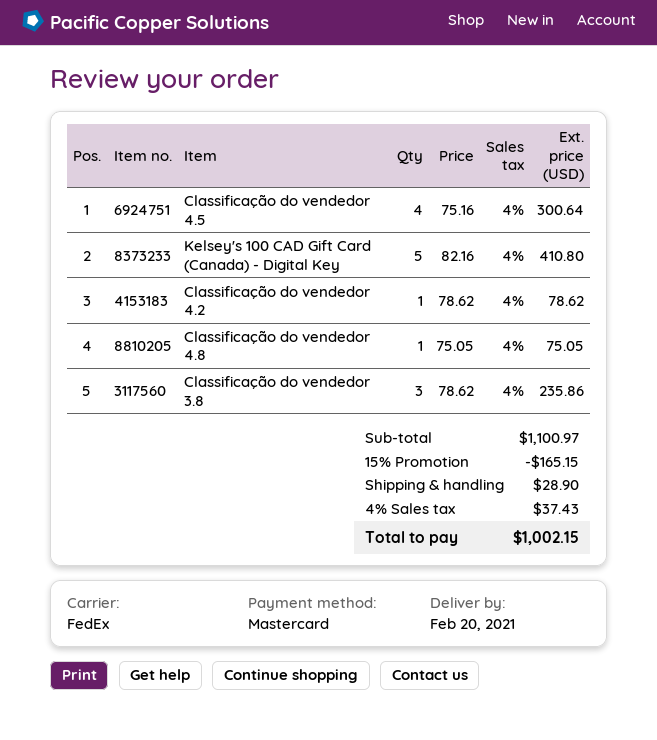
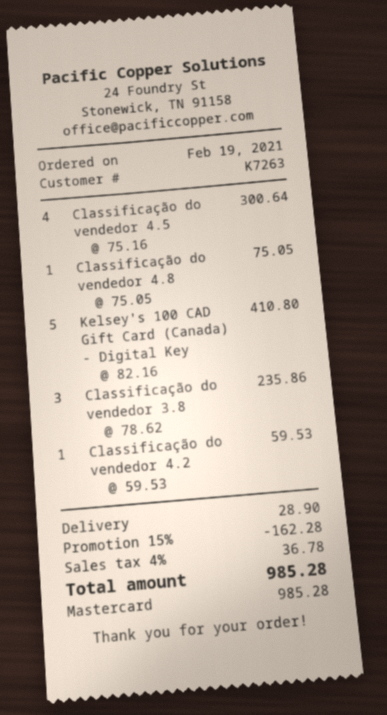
Classificação do vendedor 4.2: 1 x 78.62 = 78.62 -> 1 x 59.53 = 59.53
discount: 15% = 165.15 -> 15% = 162.28
tax: 4% = 37.43 -> 4% = 36.78
total: 1002.15 -> 985.28

